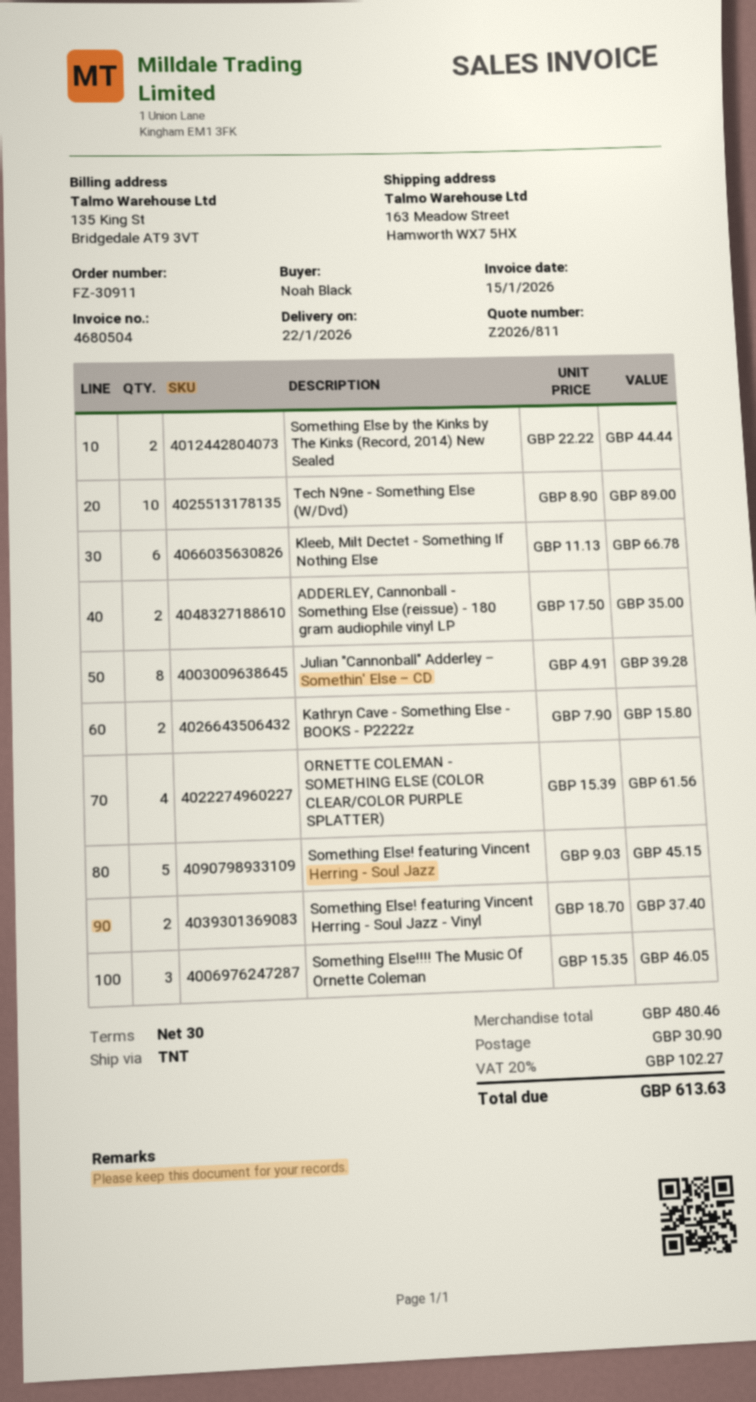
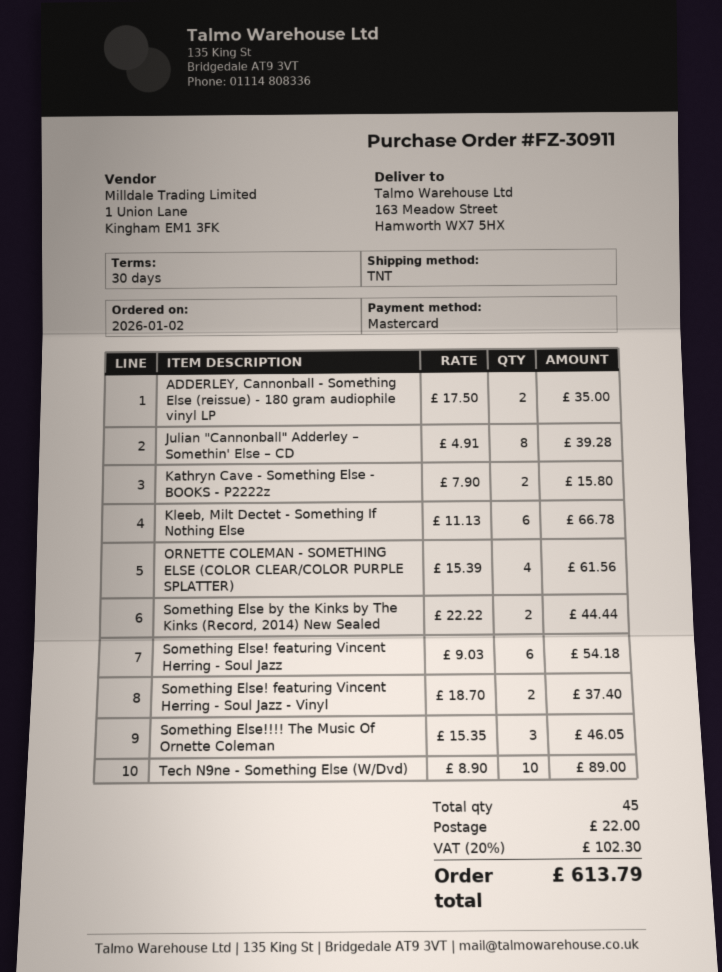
Something Else! featuring Vincent Herring - Soul Jazz: 5 x 9.03 = 45.15 -> 6 x 9.03 = 54.18
shipping: 30.90 -> 22.00
tax: 20% = 102.27 -> 20% = 102.30
total: 613.63 -> 613.79

